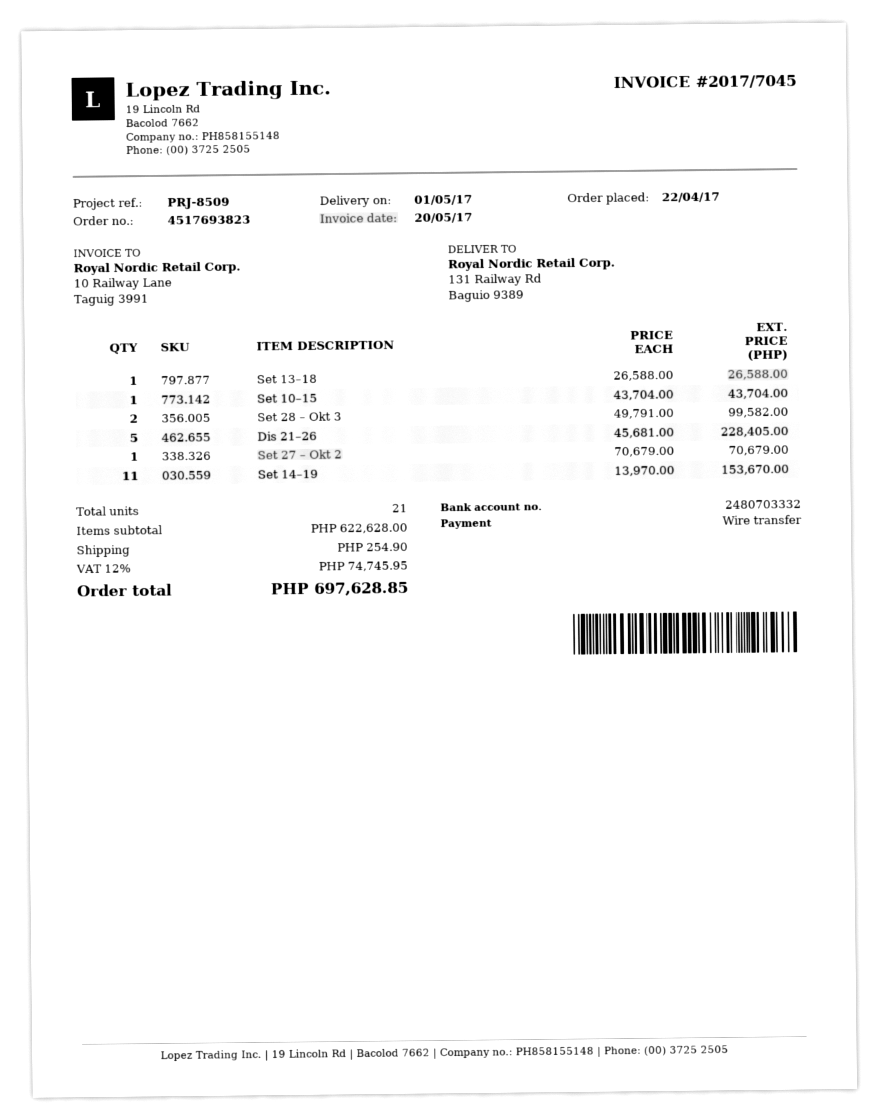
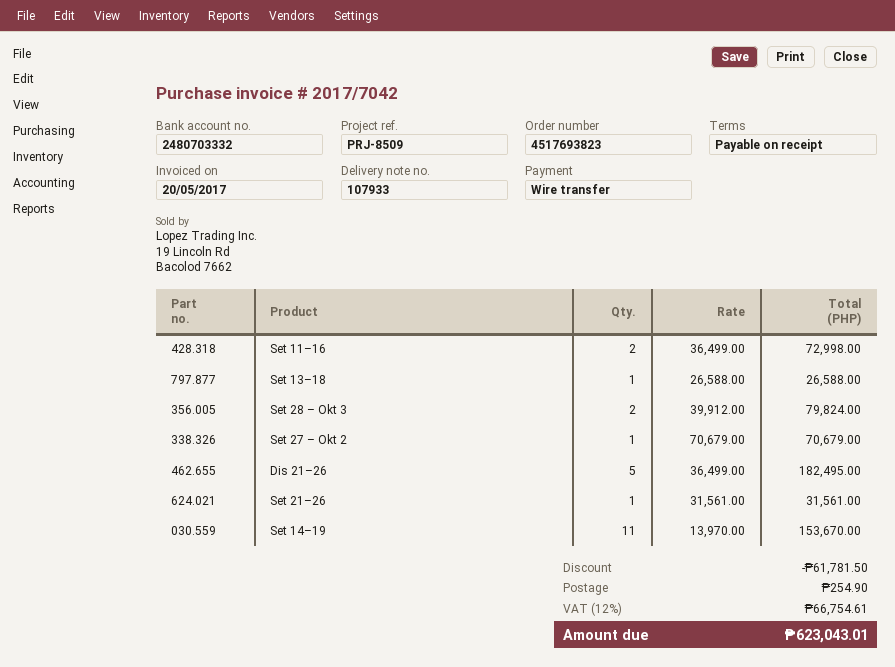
invoice number: 2017/7045 -> 2017/7042
Set 10–15: 1 x 43704.00 = 43704.00 -> none
Set 28 – Okt 3: 2 x 49791.00 = 99582.00 -> 2 x 39912.00 = 79824.00
Dis 21–26: 5 x 45681.00 = 228405.00 -> 5 x 36499.00 = 182495.00
Set 11–16: none -> 2 x 36499.00 = 72998.00
Set 21–26: none -> 1 x 31561.00 = 31561.00
discount: none -> 61781.50
tax: 12% = 74745.95 -> 12% = 66754.61
total: 697628.85 -> 623043.01

